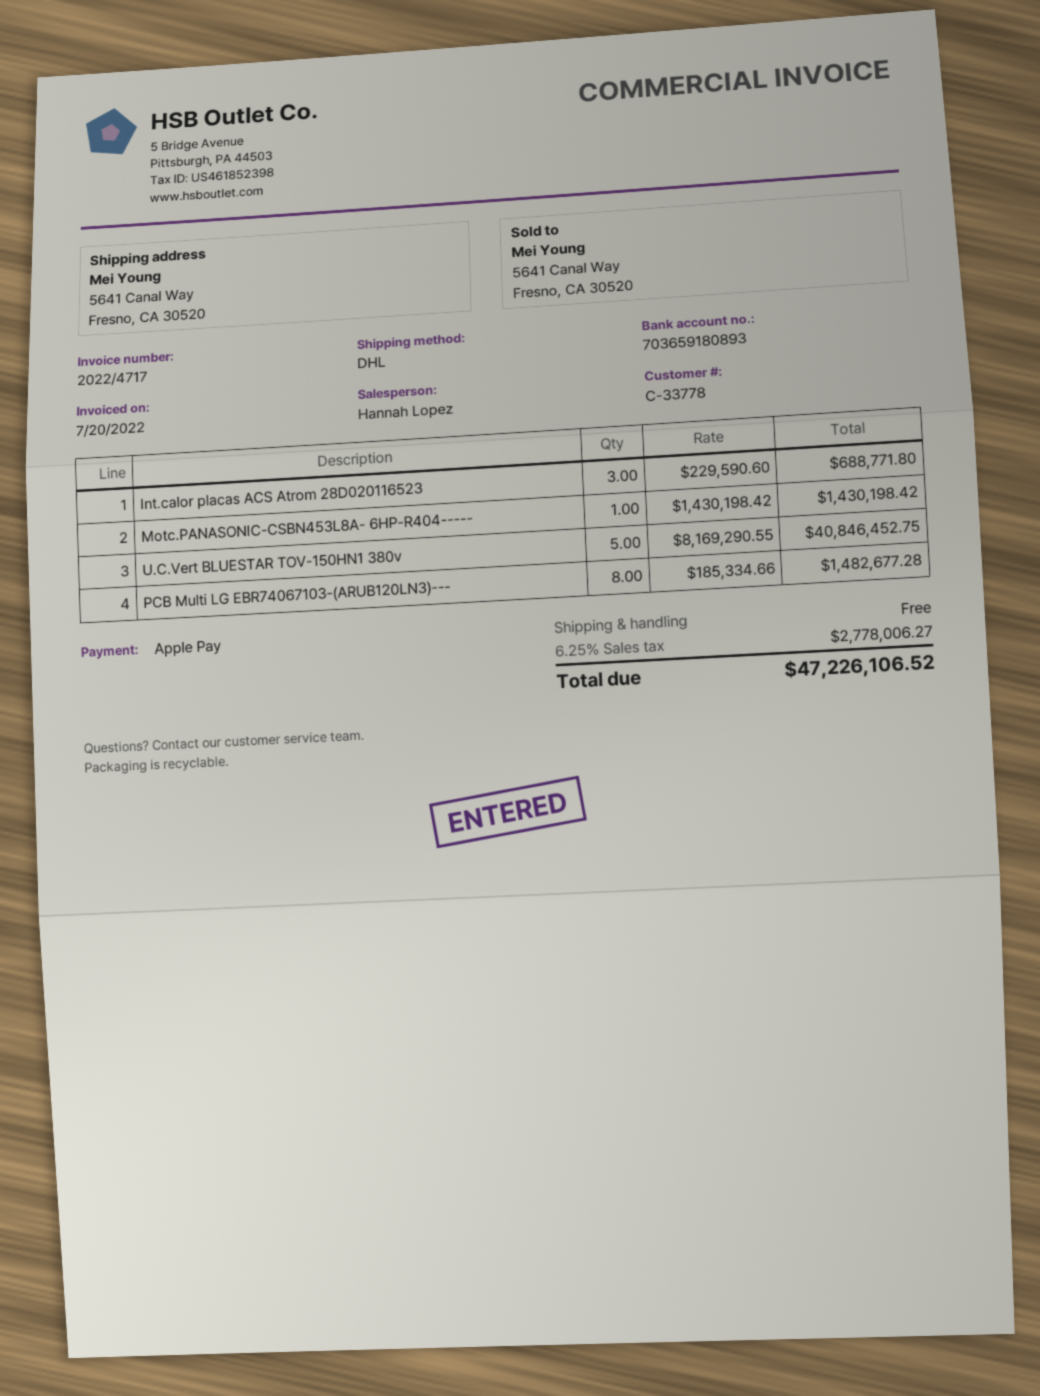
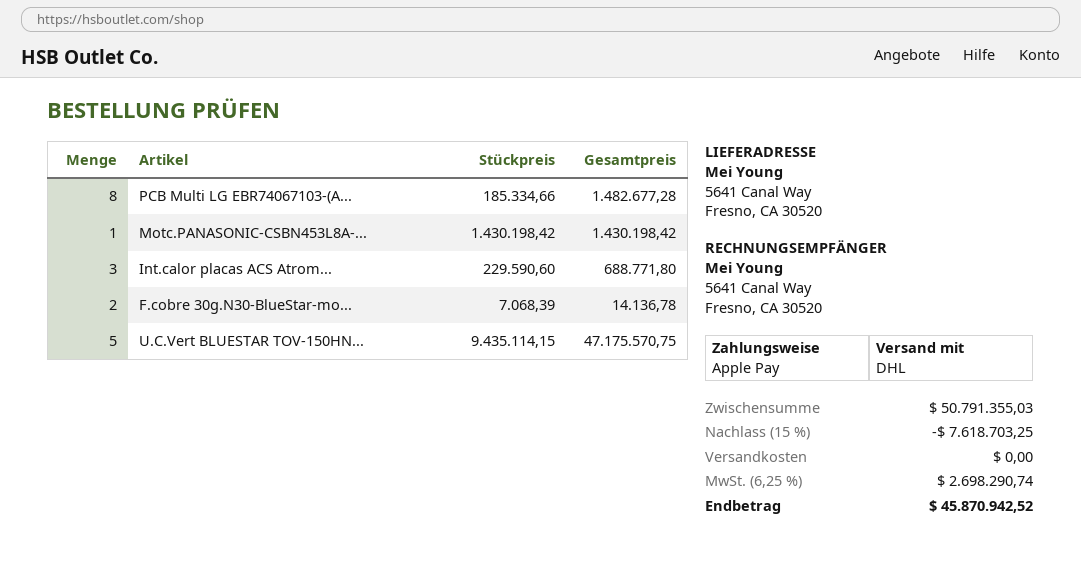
U.C.Vert BLUESTAR TOV-150HN1 380v: 5 x 8169290.55 = 40846452.75 -> 5 x 9435114.15 = 47175570.75
F.cobre 30g.N30-BlueStar-mo...: none -> 2 x 7068.39 = 14136.78
discount: none -> 15% = 7618703.25
tax: 6.25% = 2778006.27 -> 6.25% = 2698290.74
total: 47226106.52 -> 45870942.52

